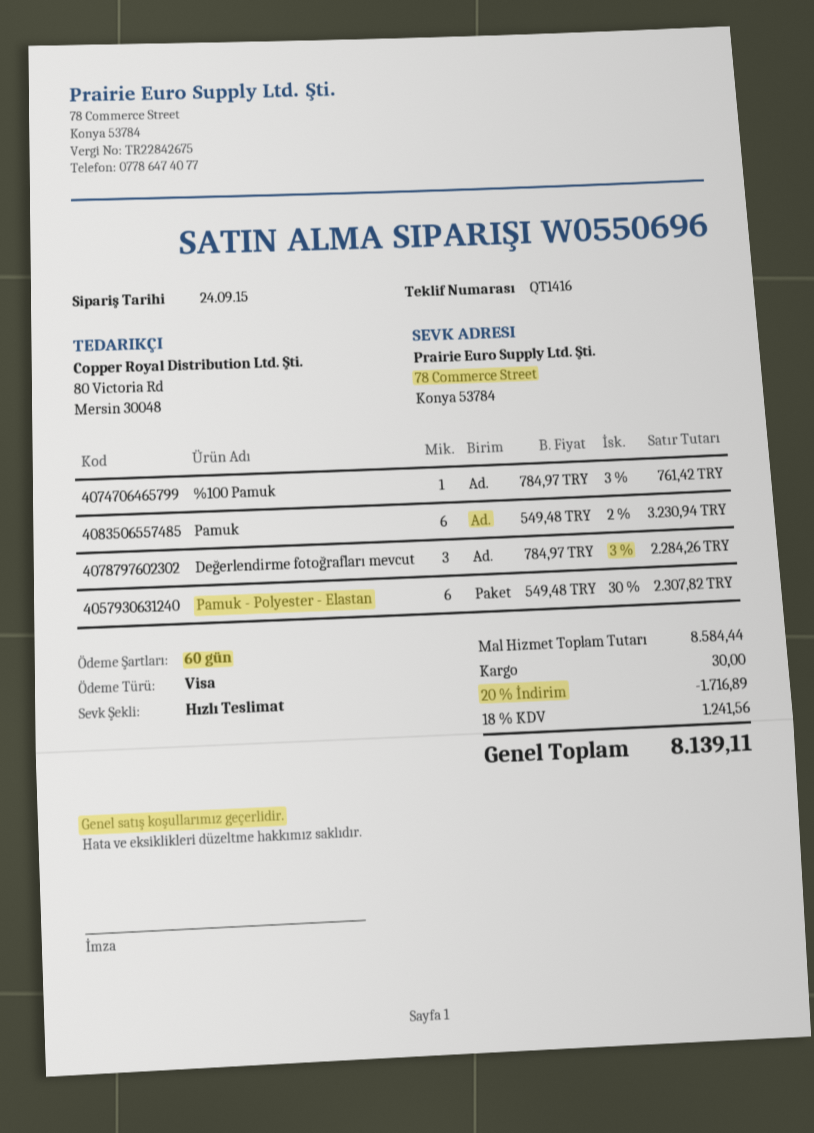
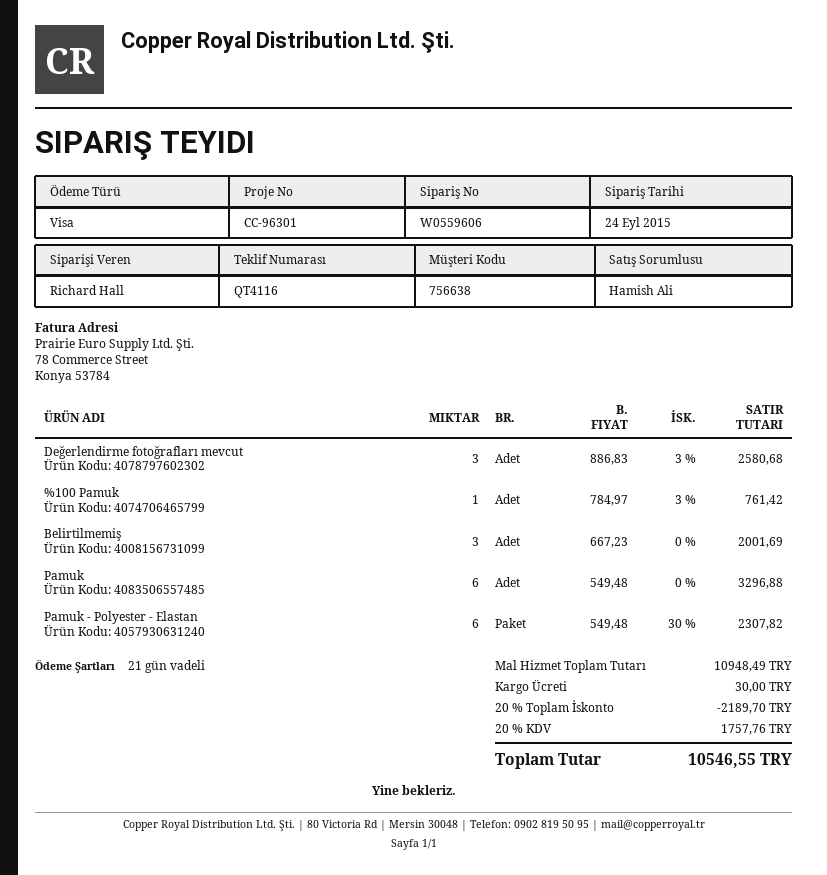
quote number: QT1416 -> QT4116
order number: W0550696 -> W0559606
payment terms: 60 days -> 21 days
Pamuk: 6 x 549.48 - 2% = 3230.94 -> 6 x 549.48 = 3296.88
Değerlendirme fotoğrafları mevcut: 3 x 784.97 - 3% = 2284.26 -> 3 x 886.83 - 3% = 2580.68
Belirtilmemiş: none -> 3 x 667.23 = 2001.69
subtotal: 8584.44 -> 10948.49
discount: 20% = 1716.89 -> 20% = 2189.70
tax: 18% = 1241.56 -> 20% = 1757.76
total: 8139.11 -> 10546.55

